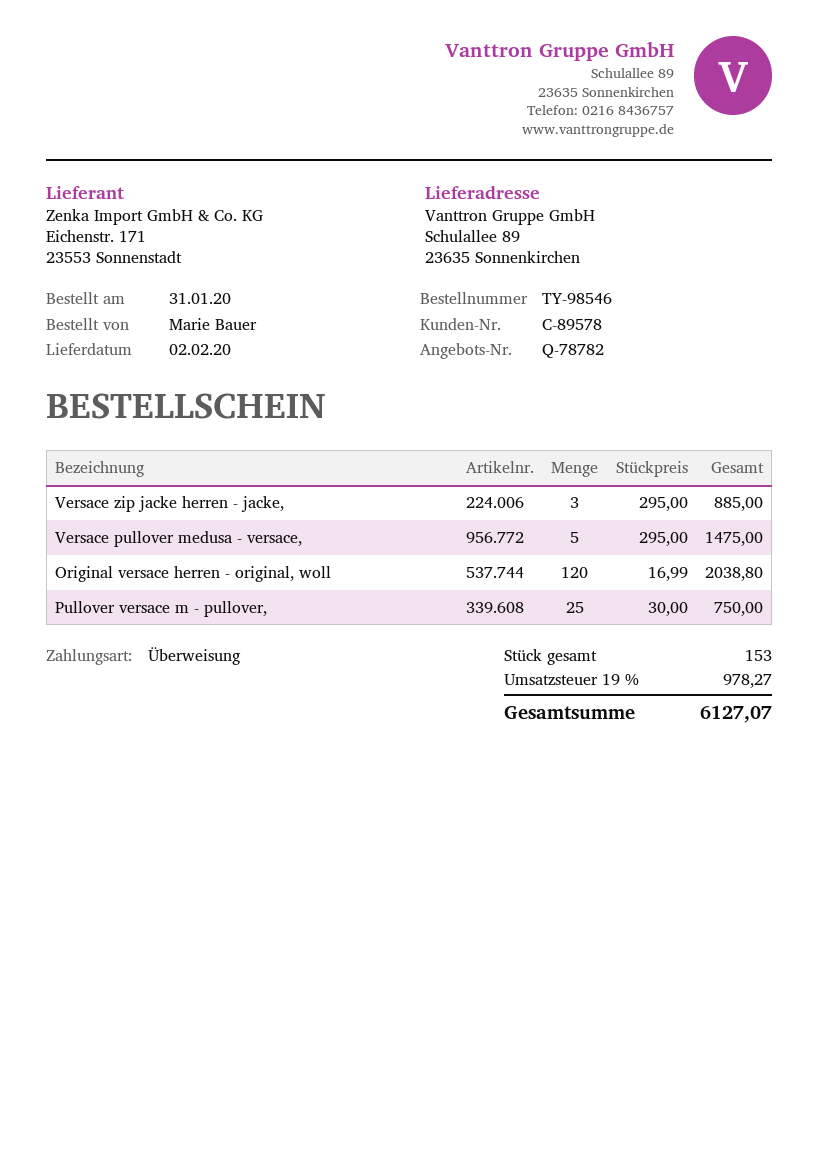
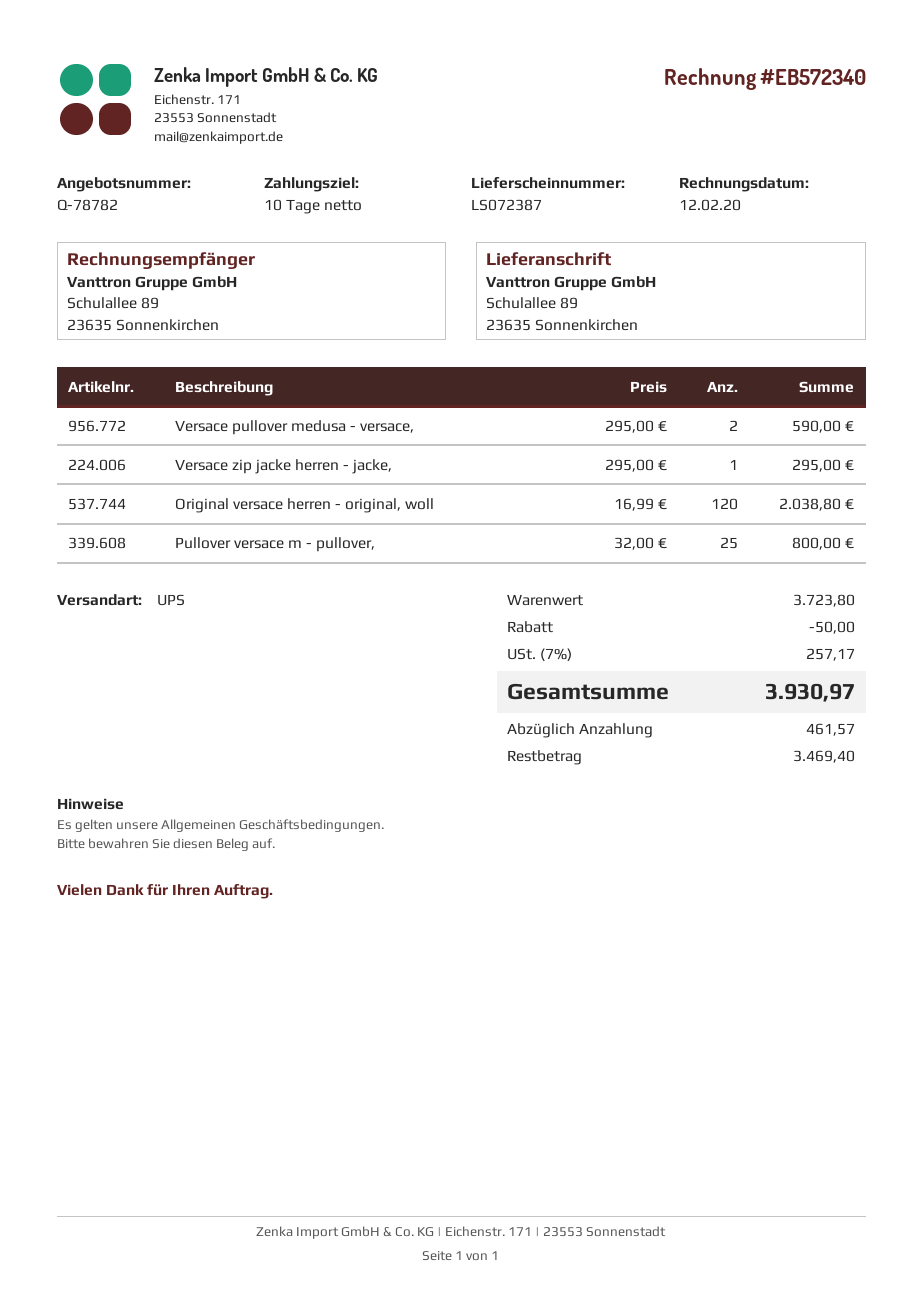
Versace zip jacke herren - jacke,: 3 x 295.00 = 885.00 -> 1 x 295.00 = 295.00
Versace pullover medusa - versace,: 5 x 295.00 = 1475.00 -> 2 x 295.00 = 590.00
Pullover versace m - pullover,: 25 x 30.00 = 750.00 -> 25 x 32.00 = 800.00
discount: none -> 50.00
tax: 19% = 978.27 -> 7% = 257.17
total: 6127.07 -> 3930.97

